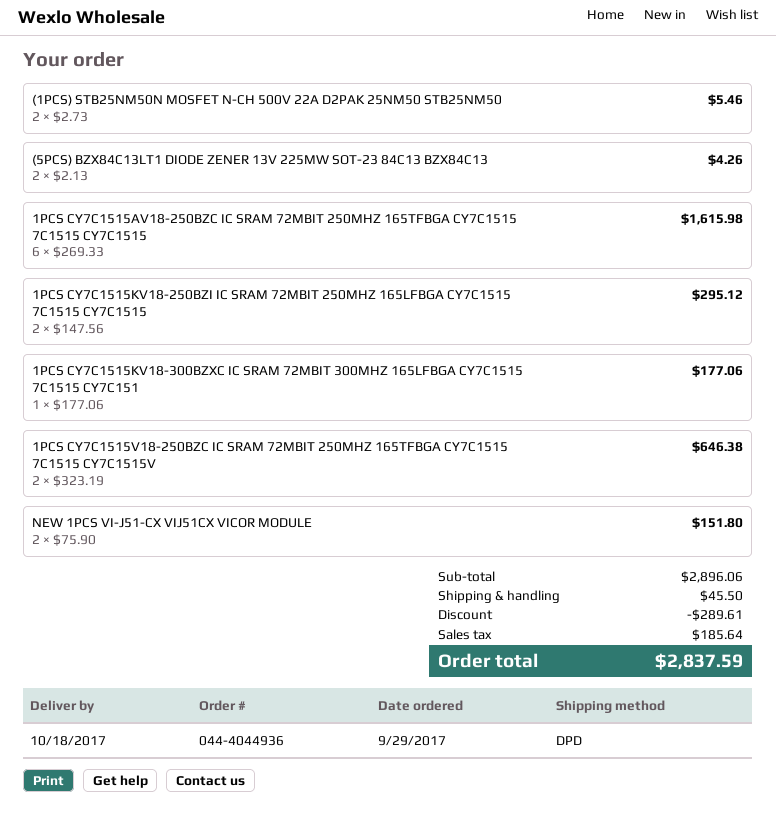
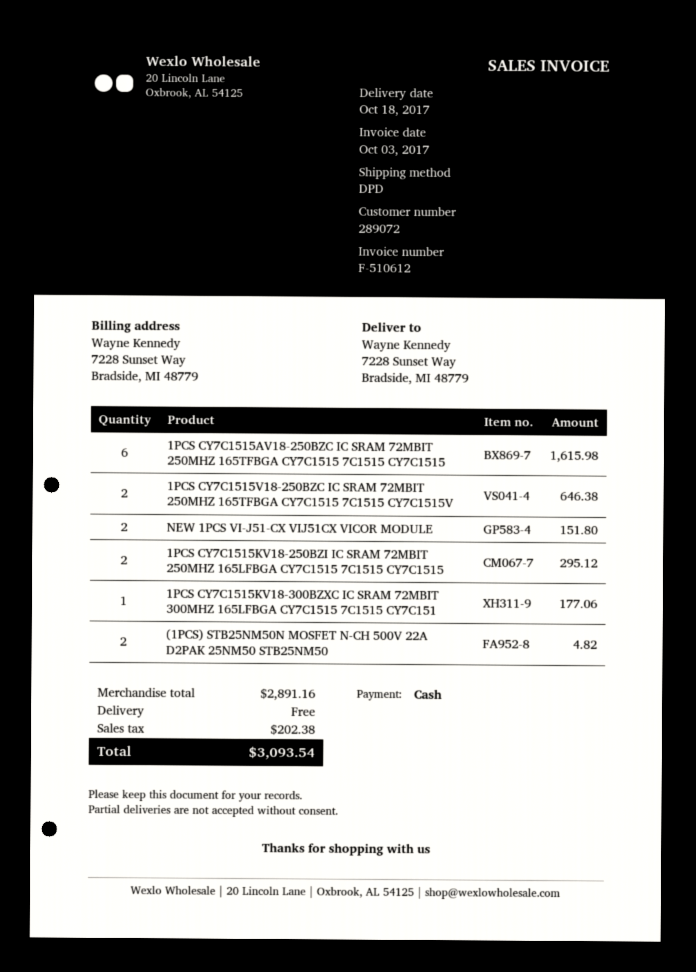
(1PCS) STB25NM50N MOSFET N-CH 500V 22A D2PAK 25NM50 STB25NM50: 2 for 5.46 -> 2 for 4.82
(5PCS) BZX84C13LT1 DIODE ZENER 13V 225MW SOT-23 84C13 BZX84C13: 2 for 4.26 -> none
subtotal: 2896.06 -> 2891.16
discount: 289.61 -> none
shipping: 45.50 -> 0.00
tax: 185.64 -> 202.38
total: 2837.59 -> 3093.54

